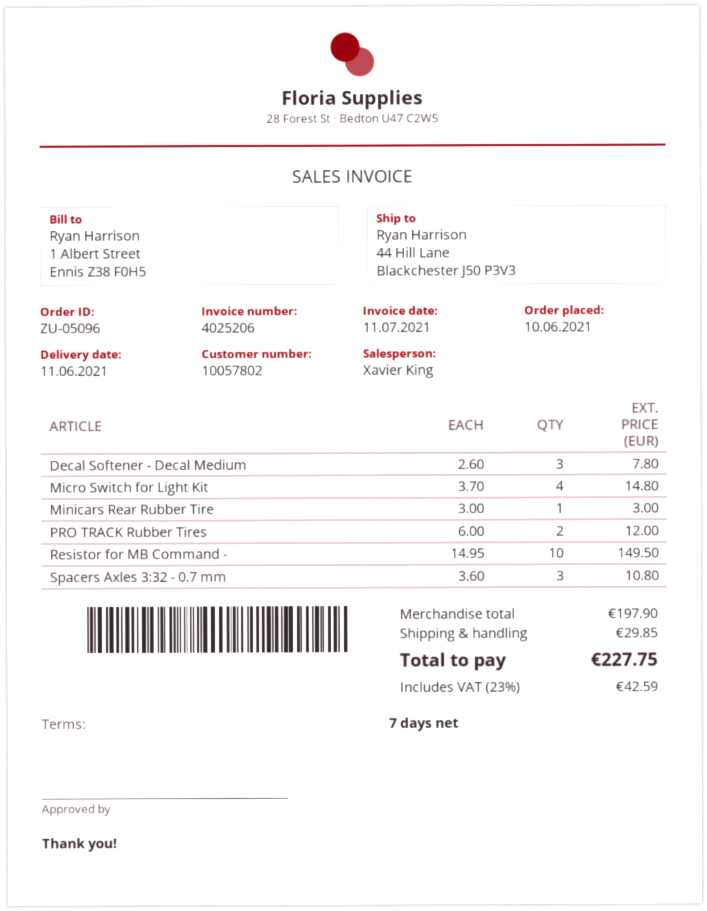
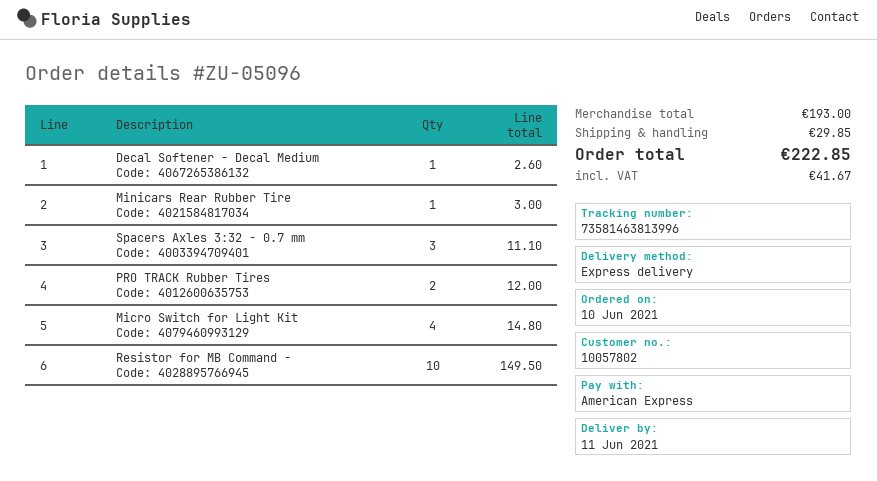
Decal Softener - Decal Medium: 3 for 7.80 -> 1 for 2.60
Spacers Axles 3:32 - 0.7 mm: 3 for 10.80 -> 3 for 11.10
subtotal: 197.90 -> 193.00
tax: 42.59 -> 41.67
total: 227.75 -> 222.85

